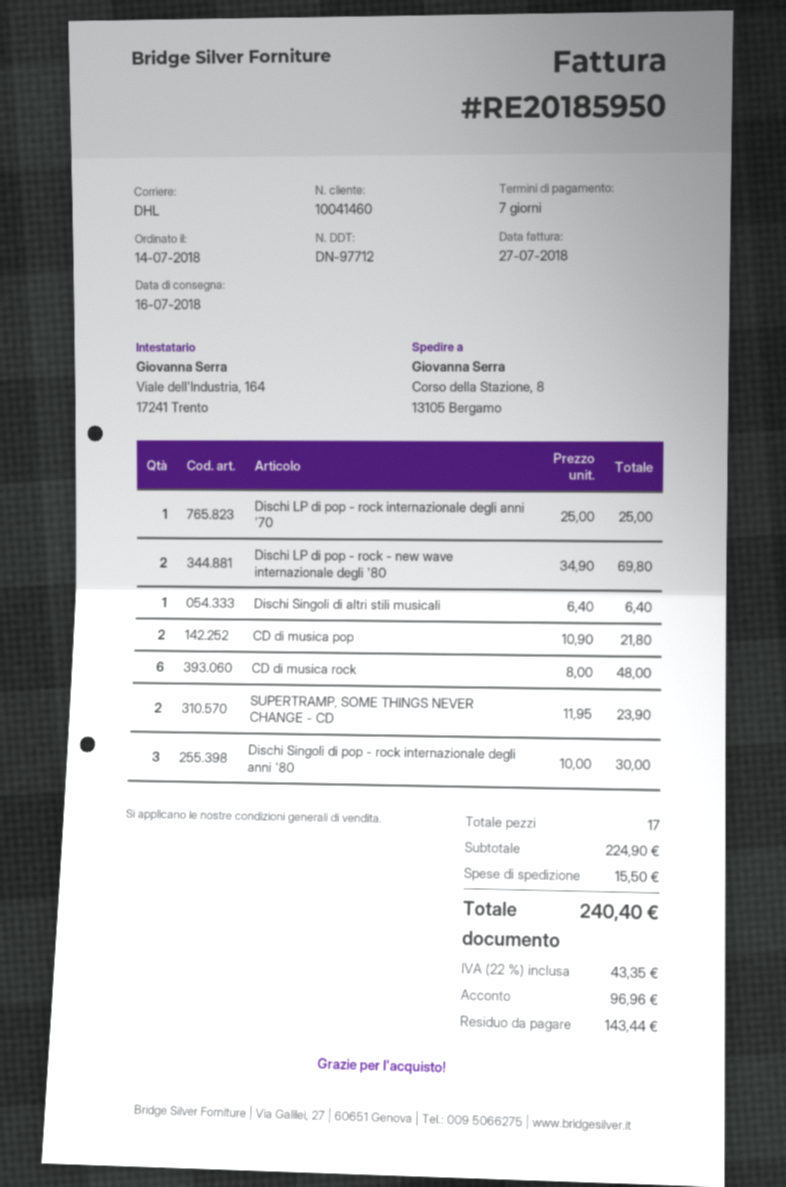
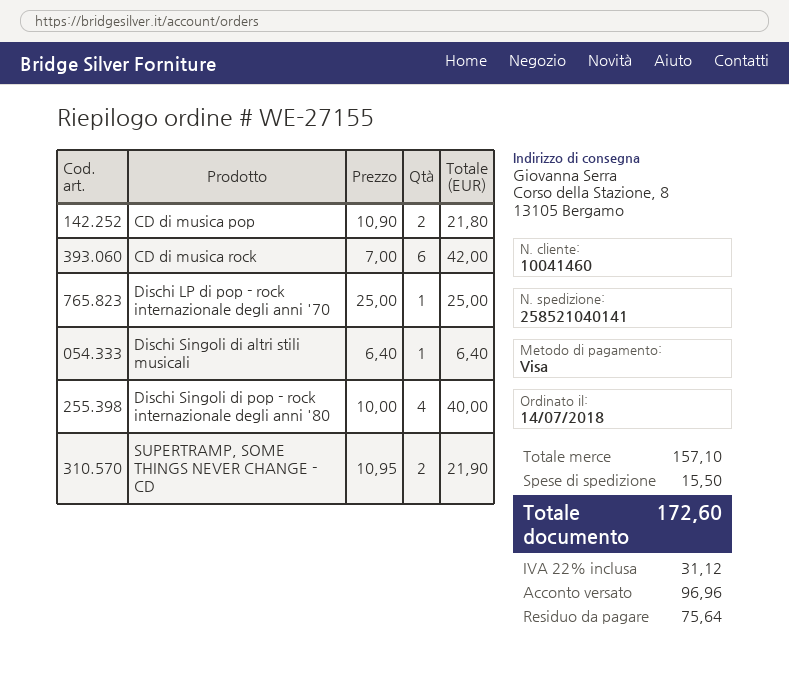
Dischi LP di pop - rock - new wave internazionale degli '80: 2 x 34.90 = 69.80 -> none
CD di musica rock: 6 x 8.00 = 48.00 -> 6 x 7.00 = 42.00
SUPERTRAMP, SOME THINGS NEVER CHANGE - CD: 2 x 11.95 = 23.90 -> 2 x 10.95 = 21.90
Dischi Singoli di pop - rock internazionale degli anni '80: 3 x 10.00 = 30.00 -> 4 x 10.00 = 40.00
subtotal: 224.90 -> 157.10
tax: 22% = 43.35 -> 22% = 31.12
total: 240.40 -> 172.60
balance: 143.44 -> 75.64

